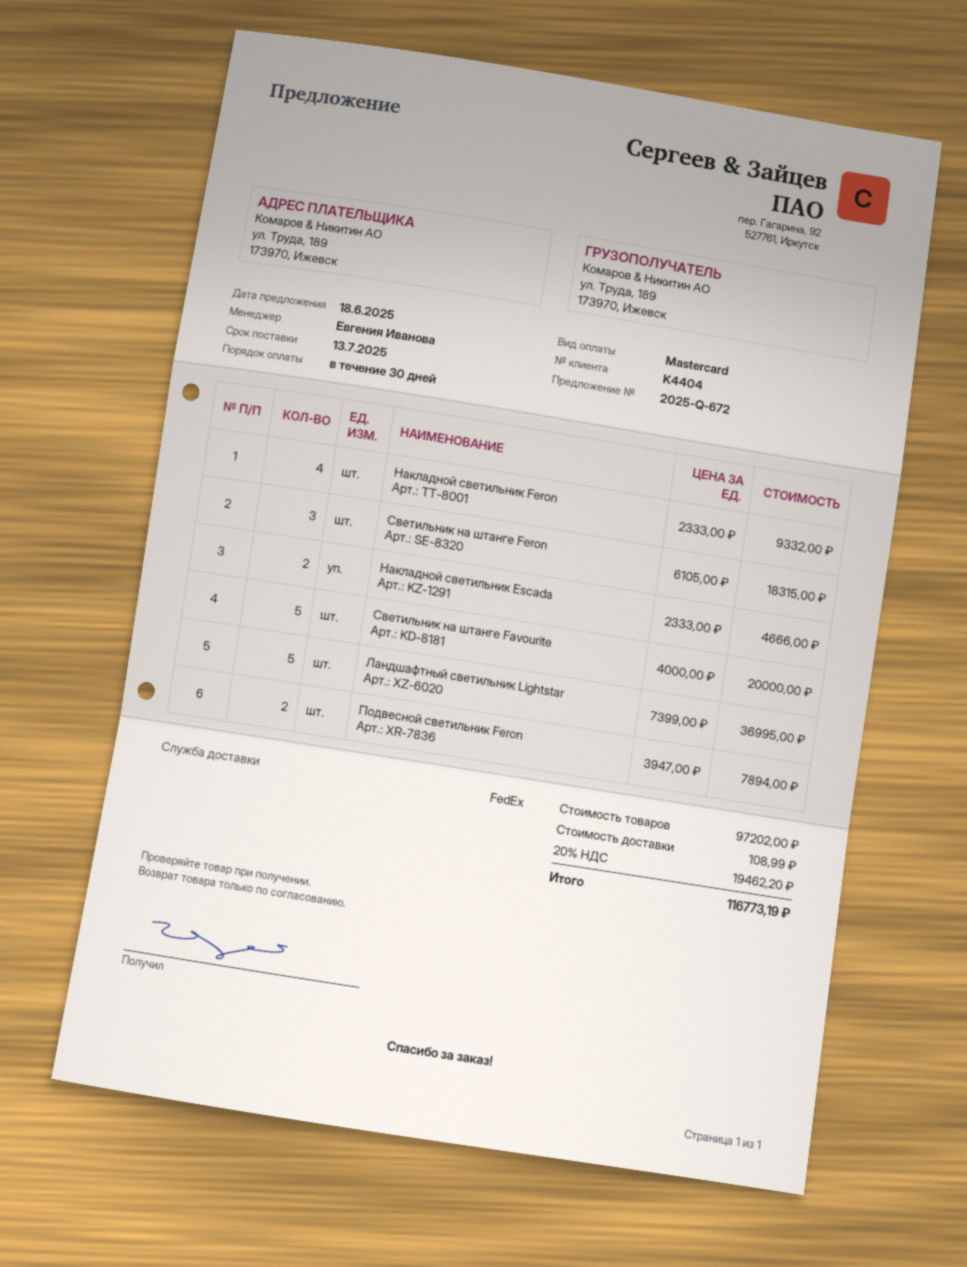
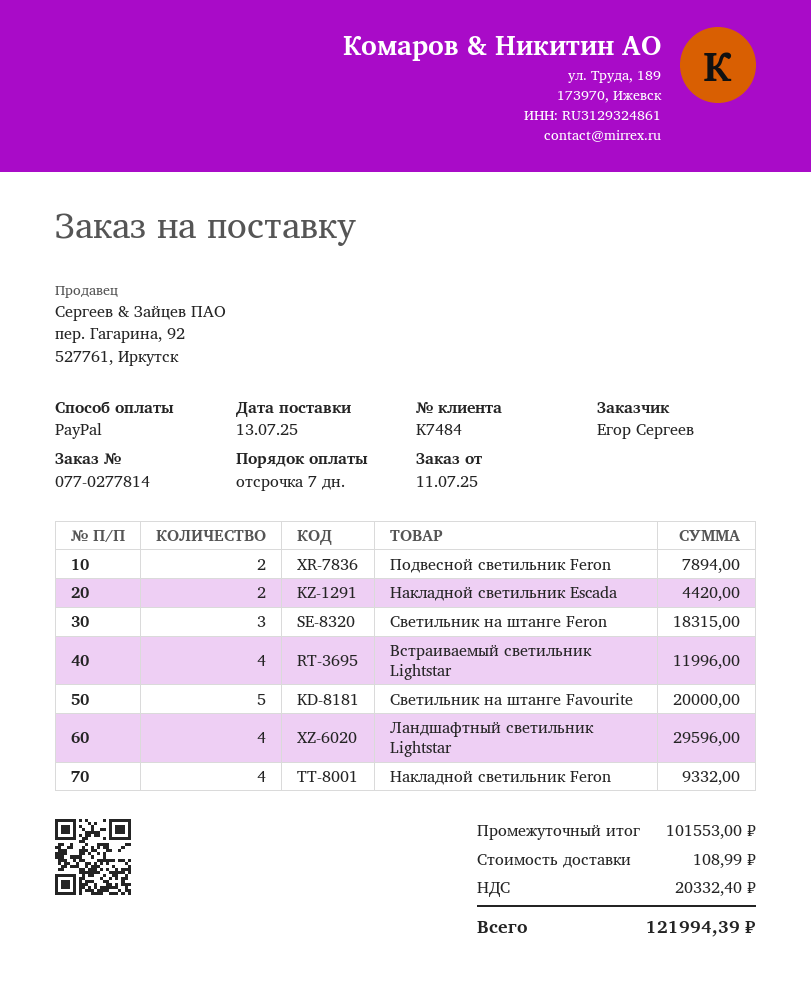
payment terms: 30 days -> 7 days
customer number: K4404 -> K7484
payment method: Mastercard -> PayPal
Накладной светильник Escada: 2 for 4666.00 -> 2 for 4420.00
Ландшафтный светильник Lightstar: 5 for 36995.00 -> 4 for 29596.00
Встраиваемый светильник Lightstar: none -> 4 for 11996.00
subtotal: 97202.00 -> 101553.00
tax: 19462.20 -> 20332.40
total: 116773.19 -> 121994.39

